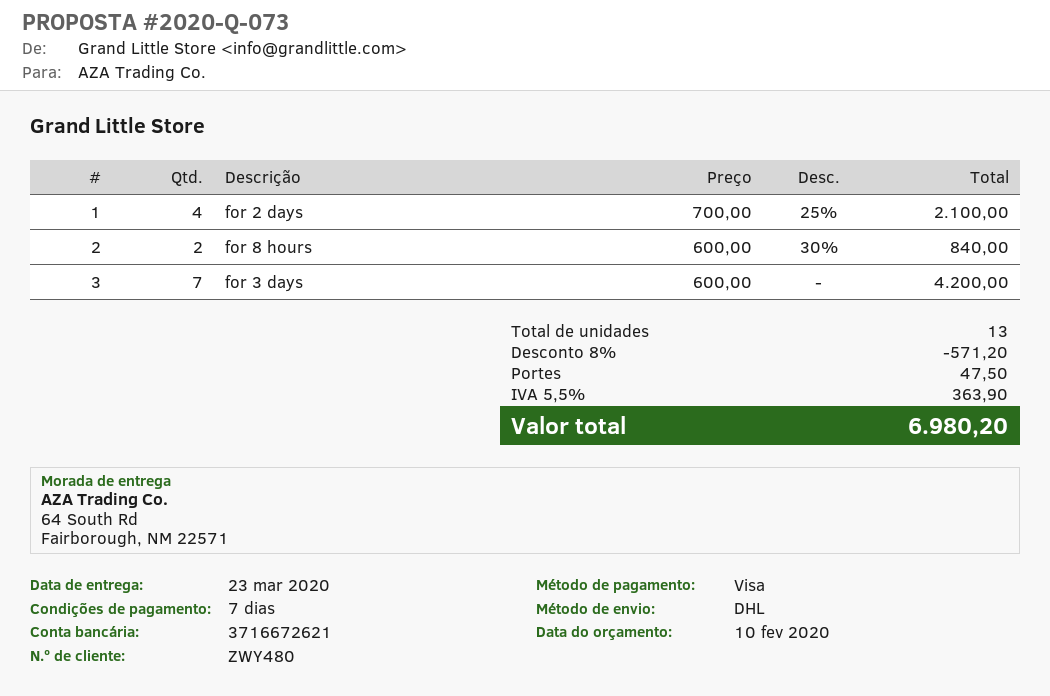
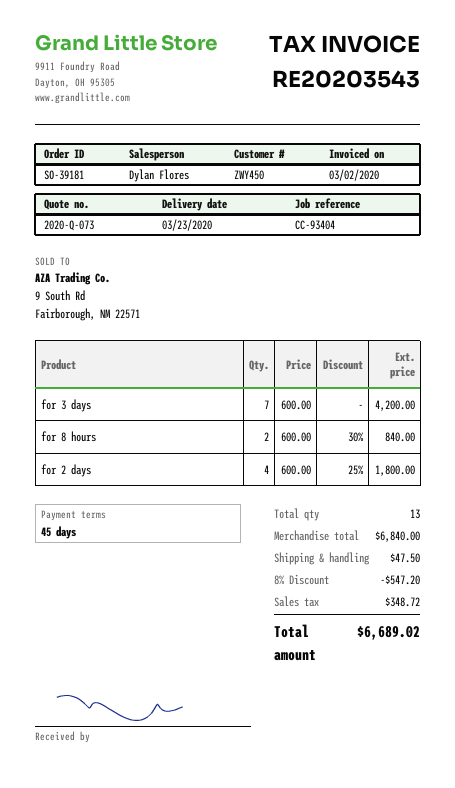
payment terms: 7 days -> 45 days
customer number: ZWY480 -> ZWY450
for 2 days: 4 x 700.00 - 25% = 2100.00 -> 4 x 600.00 - 25% = 1800.00
discount: 8% = 571.20 -> 8% = 547.20
tax: 363.90 -> 348.72
total: 6980.20 -> 6689.02

